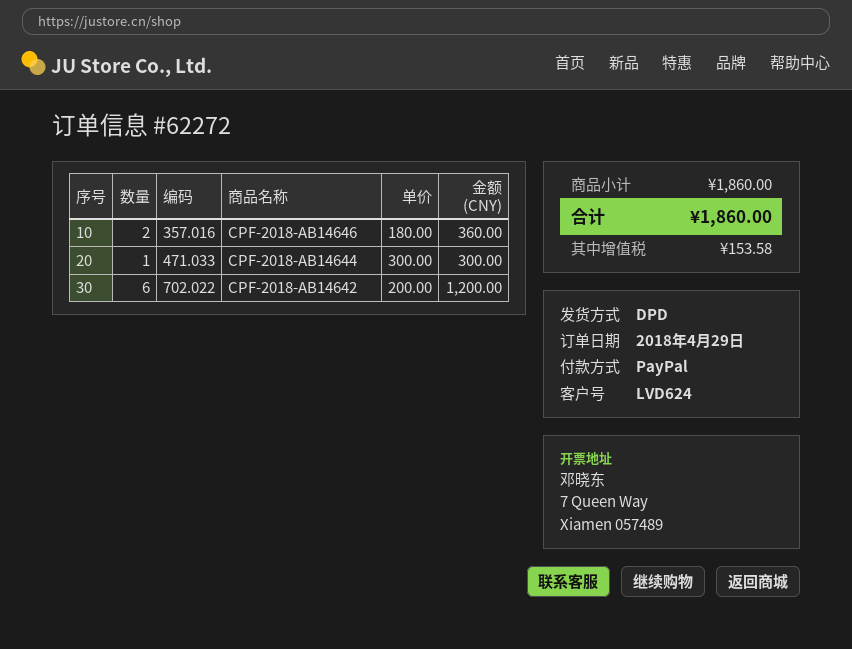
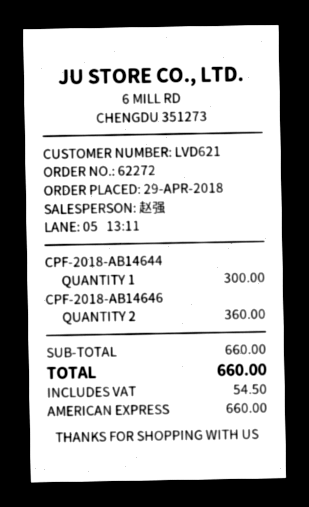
customer number: LVD624 -> LVD621
payment method: PayPal -> American Express
CPF-2018-AB14642: 6 for 1200.00 -> none
subtotal: 1860.00 -> 660.00
tax: 153.58 -> 54.50
total: 1860.00 -> 660.00

